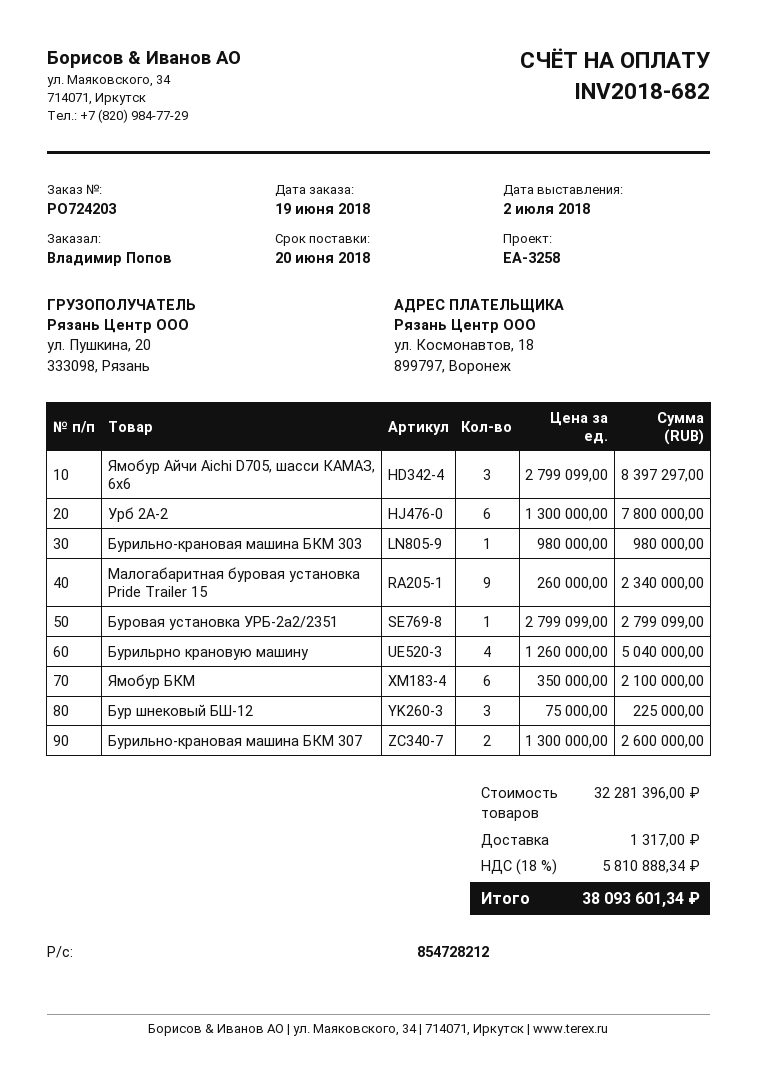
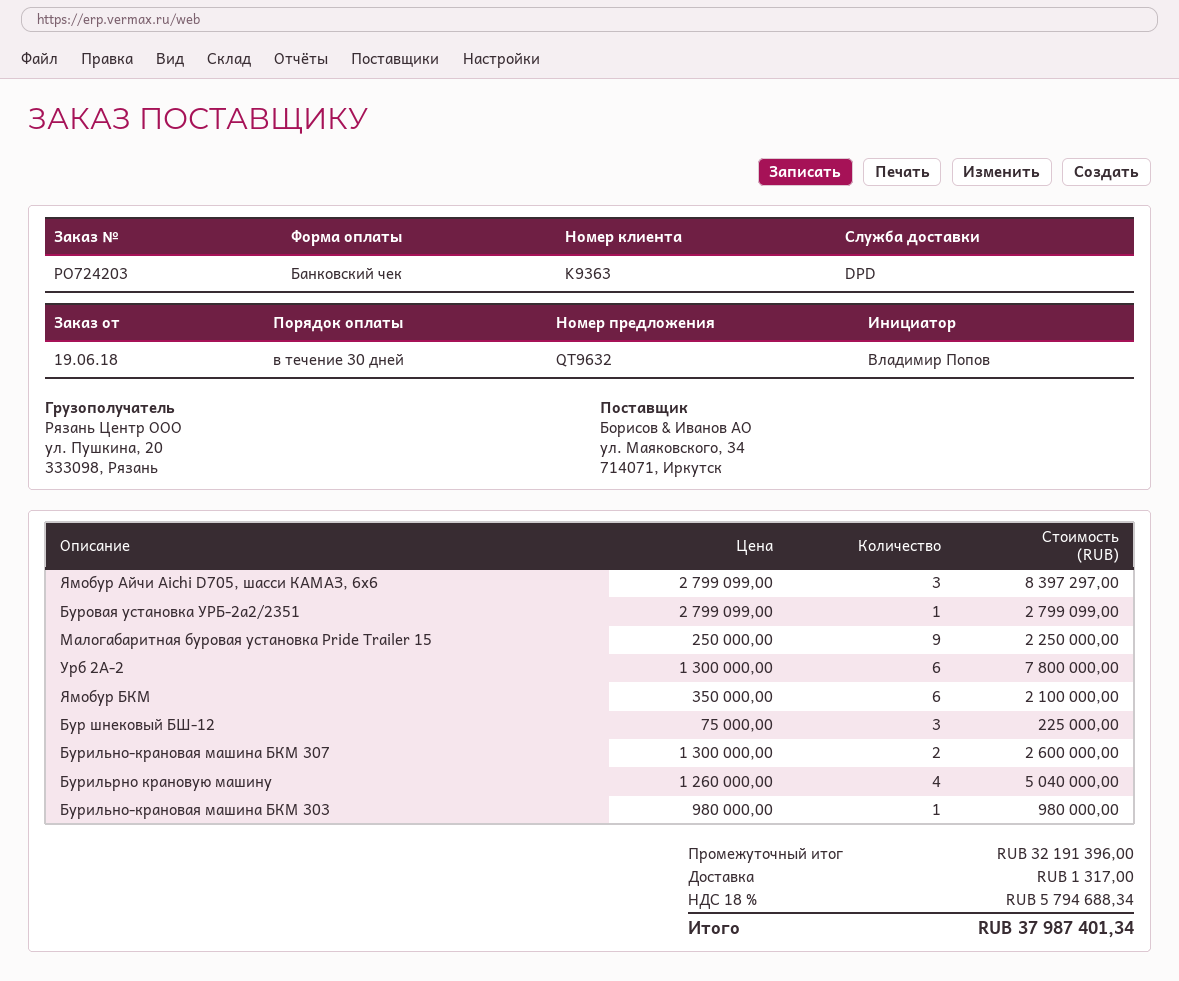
Малогабаритная буровая установка Pride Trailer 15: 9 x 260000.00 = 2340000.00 -> 9 x 250000.00 = 2250000.00
subtotal: 32281396.00 -> 32191396.00
tax: 18% = 5810888.34 -> 18% = 5794688.34
total: 38093601.34 -> 37987401.34

